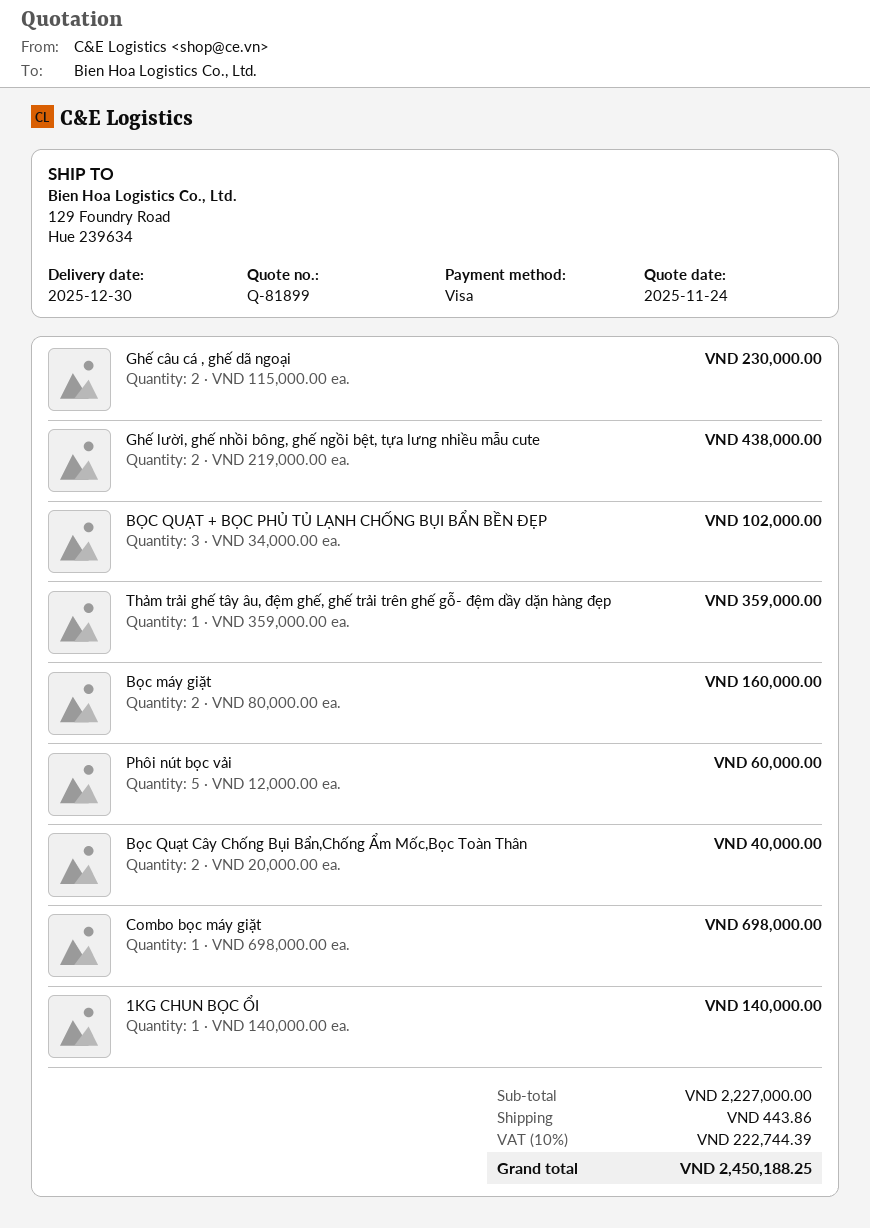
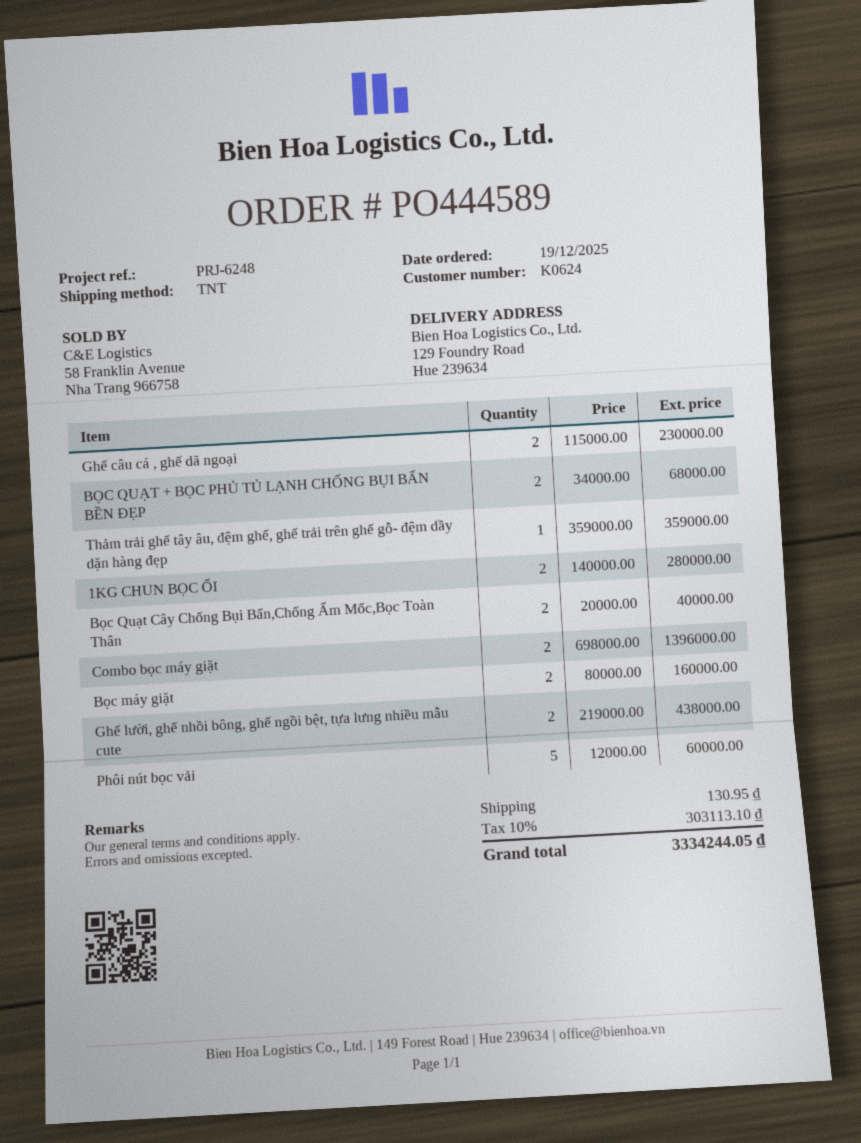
BỌC QUẠT + BỌC PHỦ TỦ LẠNH CHỐNG BỤI BẨN BỀN ĐẸP: 3 x 34000.00 = 102000.00 -> 2 x 34000.00 = 68000.00
Combo bọc máy giặt: 1 x 698000.00 = 698000.00 -> 2 x 698000.00 = 1396000.00
1KG CHUN BỌC ỔI: 1 x 140000.00 = 140000.00 -> 2 x 140000.00 = 280000.00
shipping: 443.86 -> 130.95
tax: 10% = 222744.39 -> 10% = 303113.10
total: 2450188.25 -> 3334244.05

